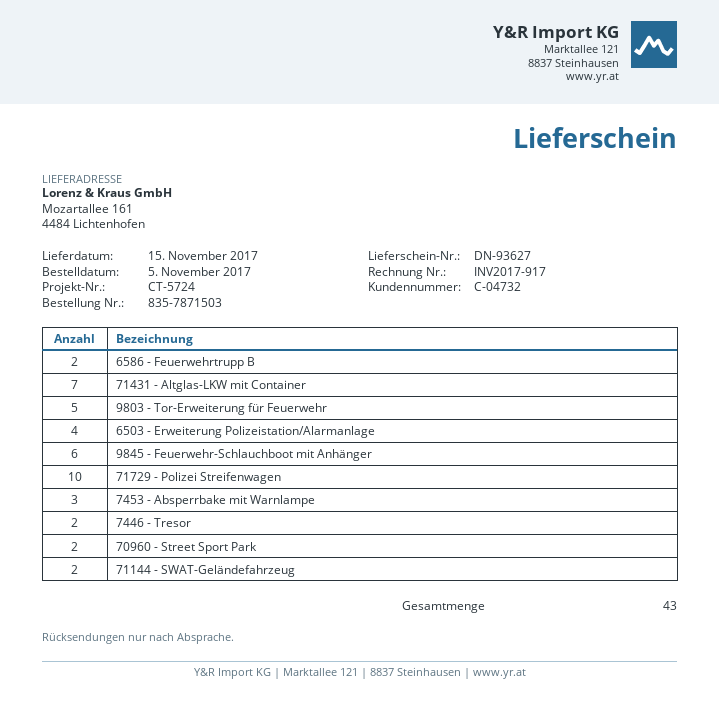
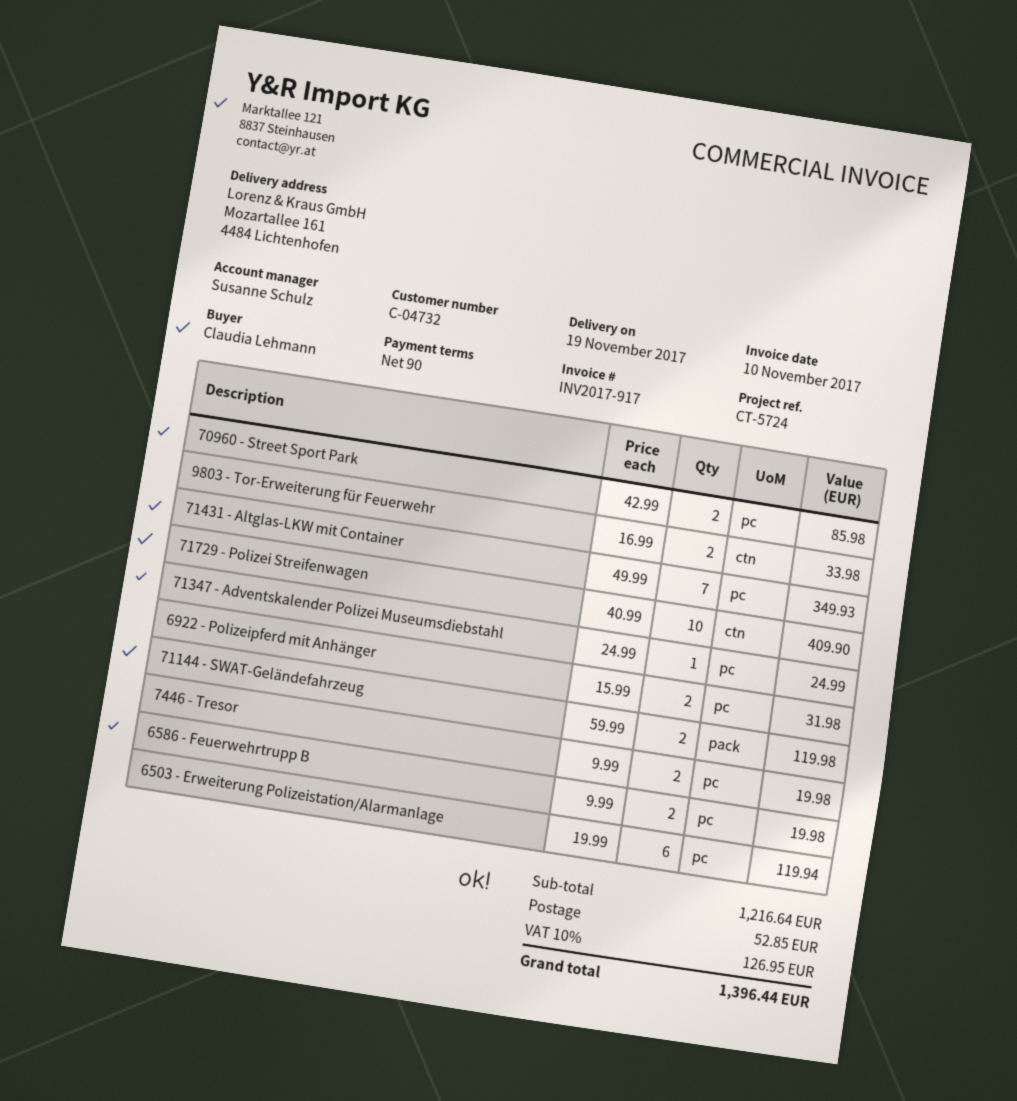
delivery date: 2017-11-15 -> 2017-11-19
9803 - Tor-Erweiterung für Feuerwehr: 5 -> 2
6503 - Erweiterung Polizeistation/Alarmanlage: 4 -> 6
9845 - Feuerwehr-Schlauchboot mit Anhänger: 6 -> none
7453 - Absperrbake mit Warnlampe: 3 -> none
71347 - Adventskalender Polizei Museumsdiebstahl: none -> 1
6922 - Polizeipferd mit Anhänger: none -> 2

